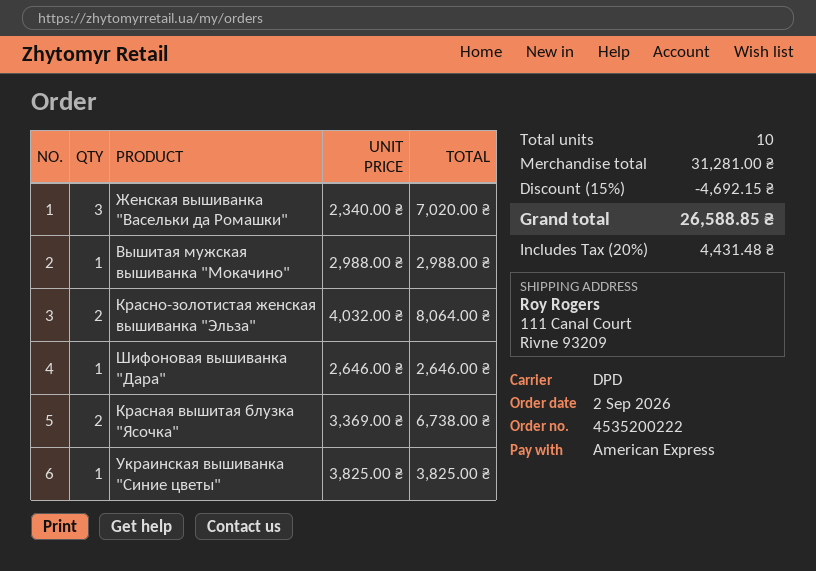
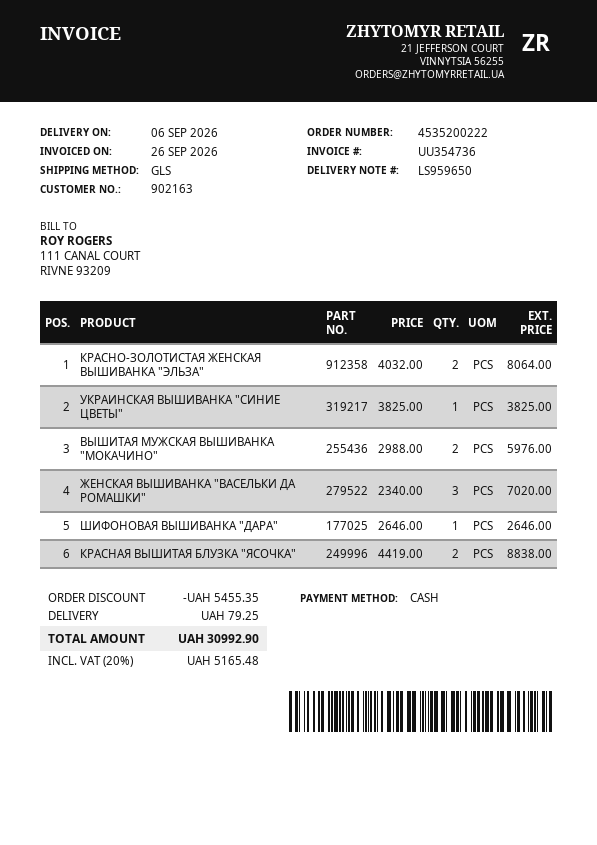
payment method: American Express -> cash
shipping method: DPD -> GLS
Вышитая мужская вышиванка "Мокачино": 1 x 2988.00 = 2988.00 -> 2 x 2988.00 = 5976.00
Красная вышитая блузка "Ясочка": 2 x 3369.00 = 6738.00 -> 2 x 4419.00 = 8838.00
discount: 4692.15 -> 5455.35
shipping: none -> 79.25
tax: 20% = 4431.48 -> 20% = 5165.48
total: 26588.85 -> 30992.90

